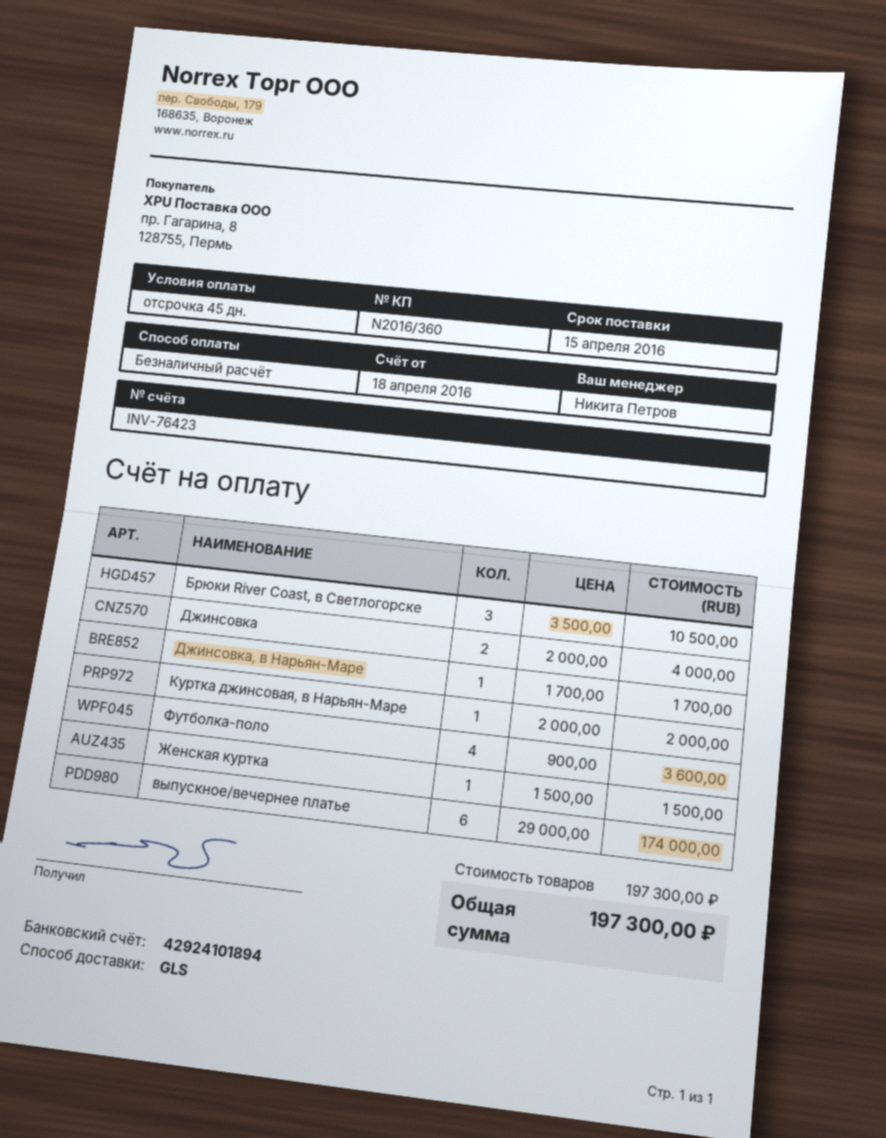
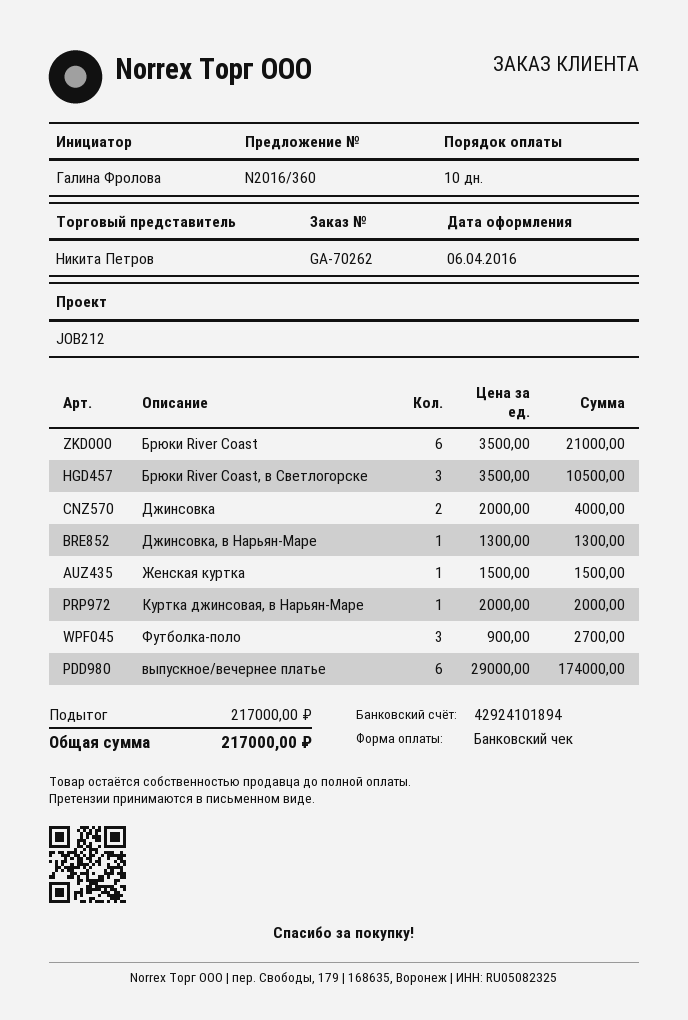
payment terms: 45 days -> 10 days
payment method: bank transfer -> cheque
Джинсовка, в Нарьян-Маре: 1 x 1700.00 = 1700.00 -> 1 x 1300.00 = 1300.00
Футболка-поло: 4 x 900.00 = 3600.00 -> 3 x 900.00 = 2700.00
Брюки River Coast: none -> 6 x 3500.00 = 21000.00
subtotal: 197300.00 -> 217000.00
total: 197300.00 -> 217000.00

